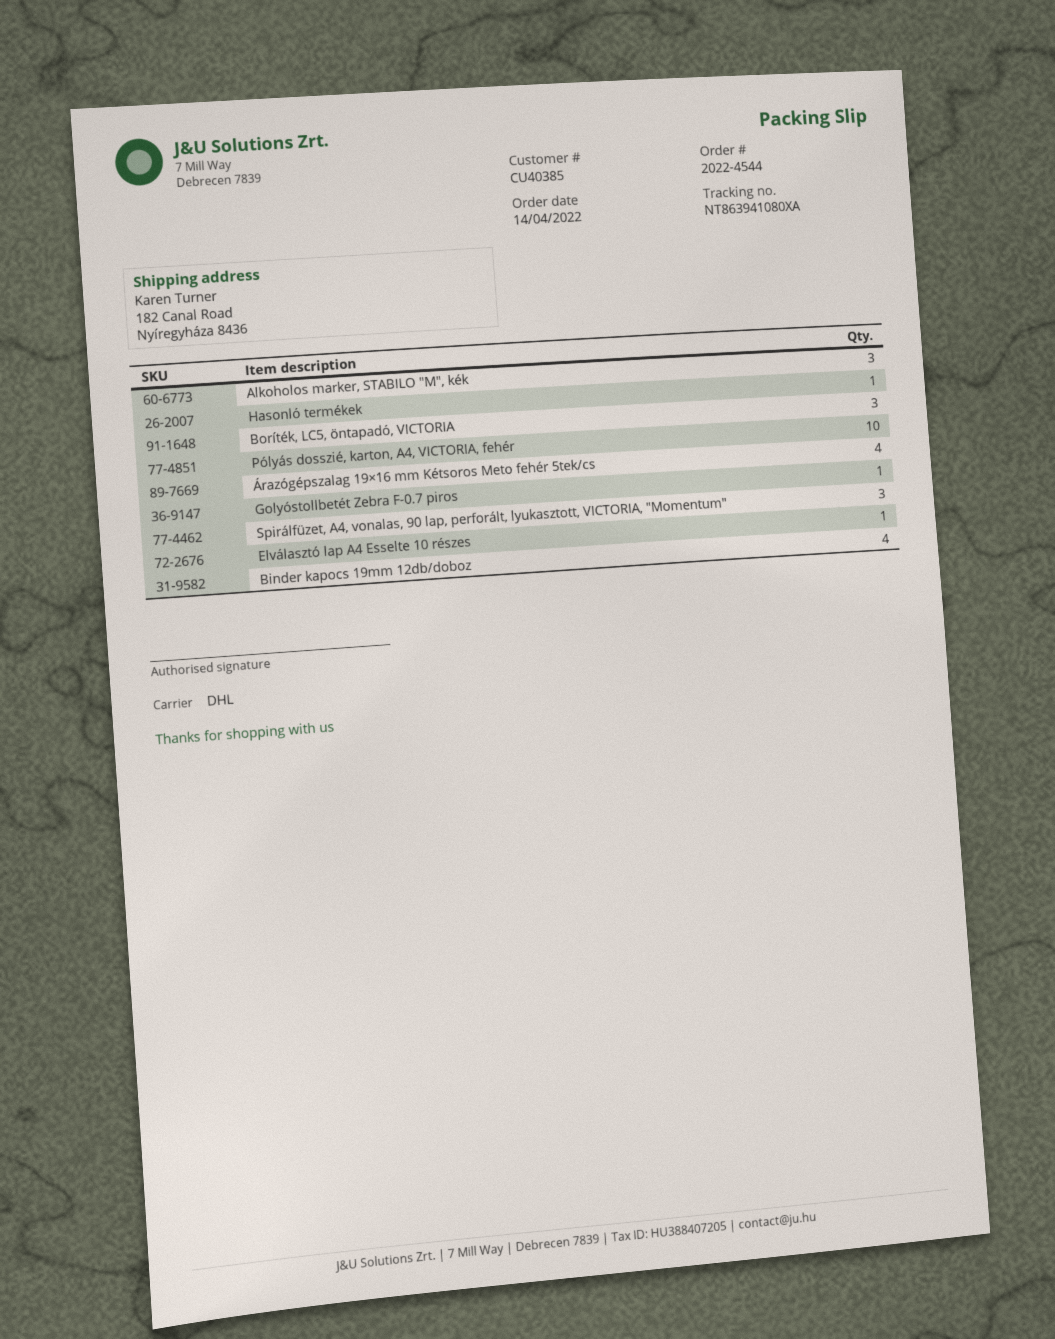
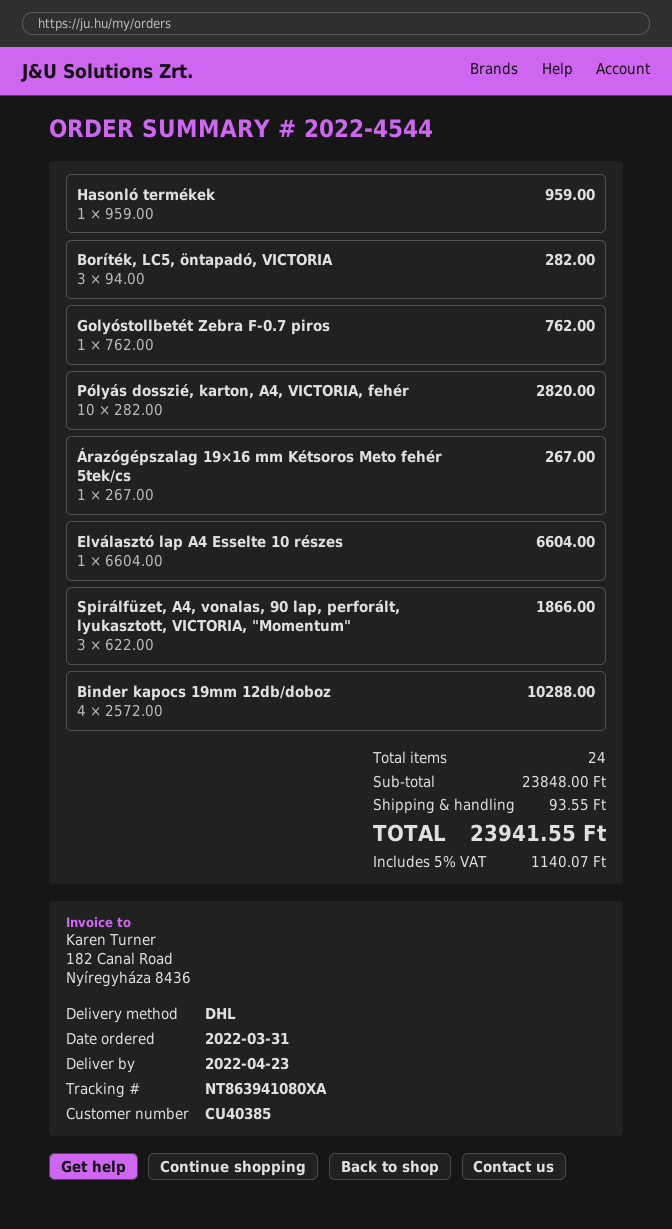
order date: 2022-04-14 -> 2022-03-31
Alkoholos marker, STABILO "M", kék: 3 -> none
Árazógépszalag 19×16 mm Kétsoros Meto fehér 5tek/cs: 4 -> 1

